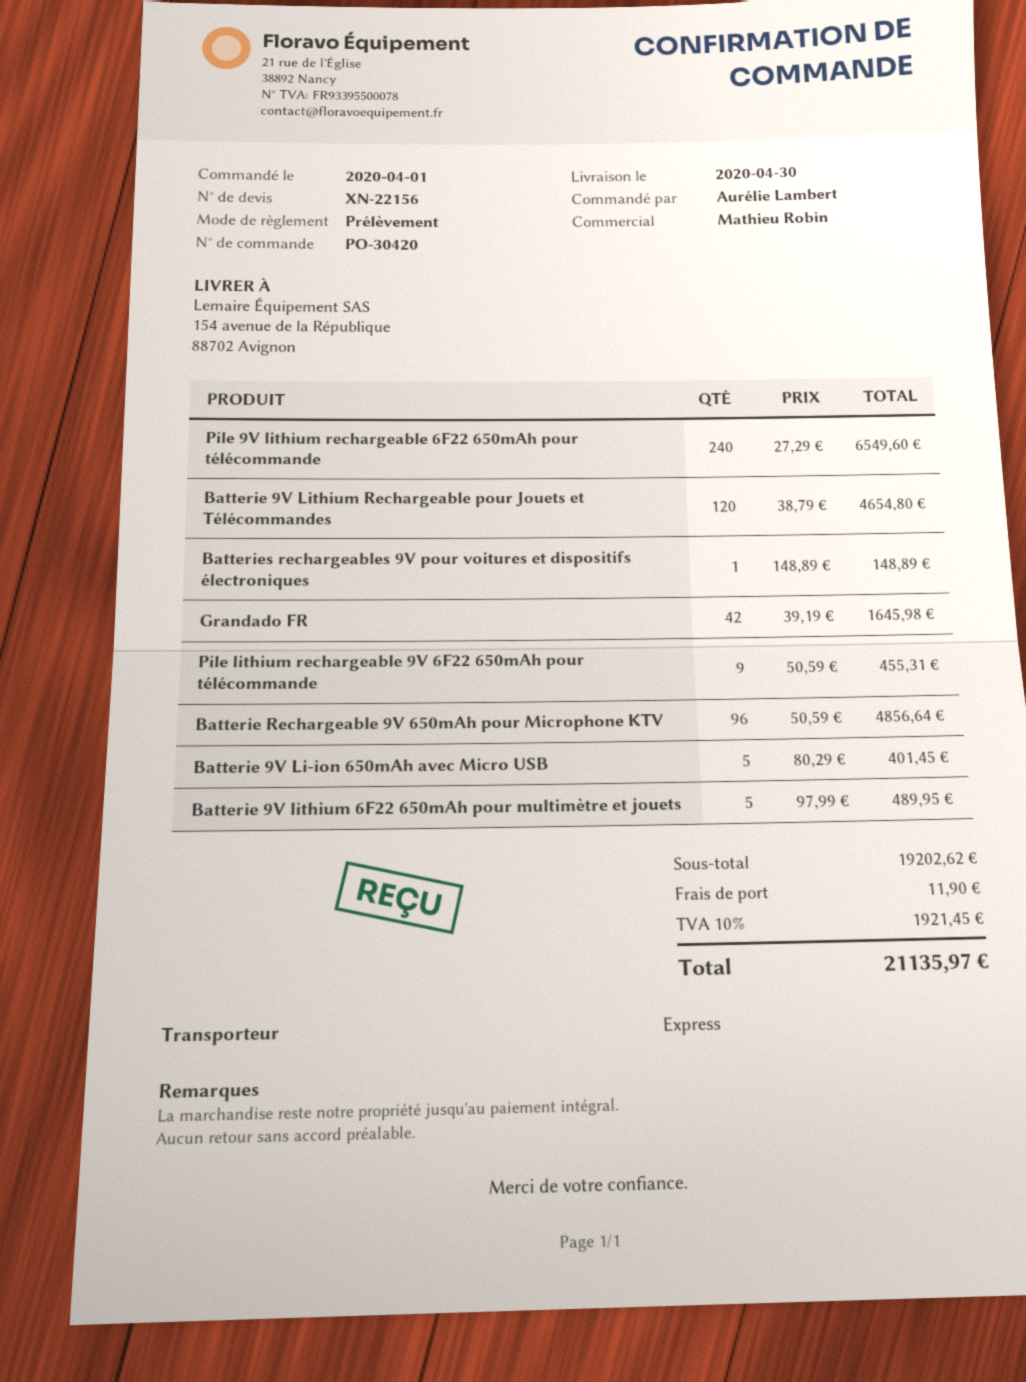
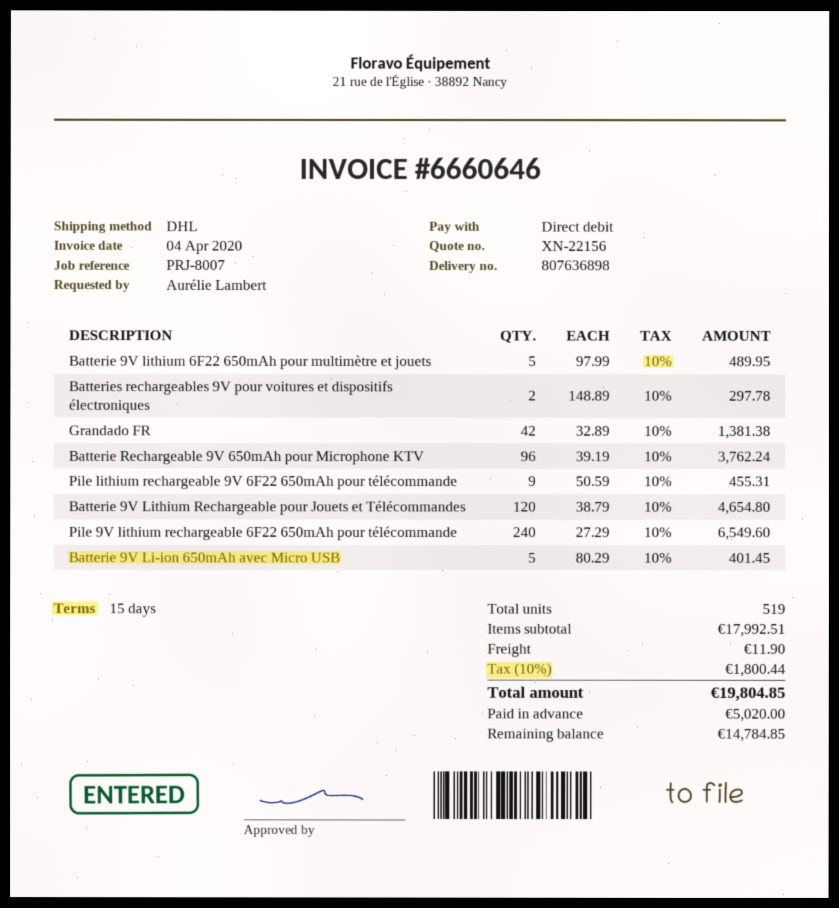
shipping method: express -> DHL
Batteries rechargeables 9V pour voitures et dispositifs électroniques: 1 x 148.89 = 148.89 -> 2 x 148.89 = 297.78
Grandado FR: 42 x 39.19 = 1645.98 -> 42 x 32.89 = 1381.38
Batterie Rechargeable 9V 650mAh pour Microphone KTV: 96 x 50.59 = 4856.64 -> 96 x 39.19 = 3762.24
subtotal: 19202.62 -> 17992.51
tax: 10% = 1921.45 -> 10% = 1800.44
total: 21135.97 -> 19804.85

